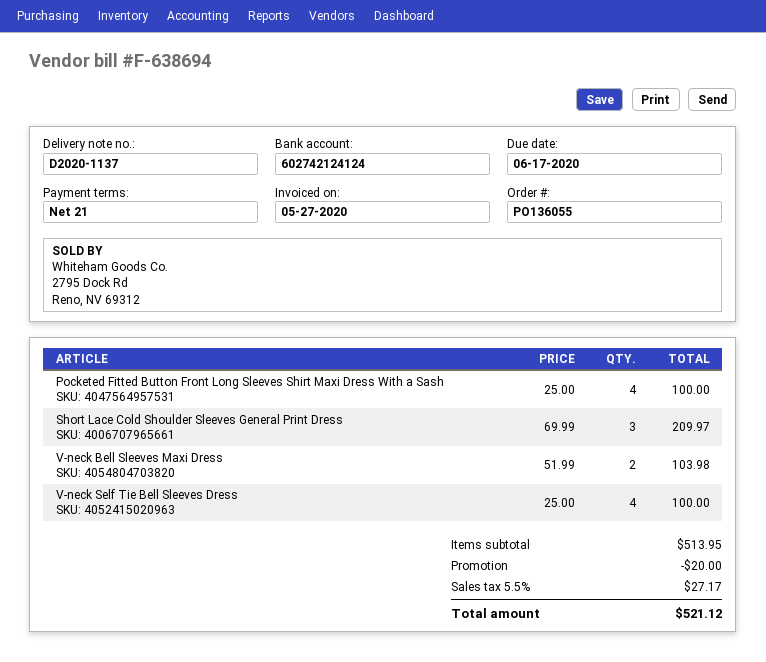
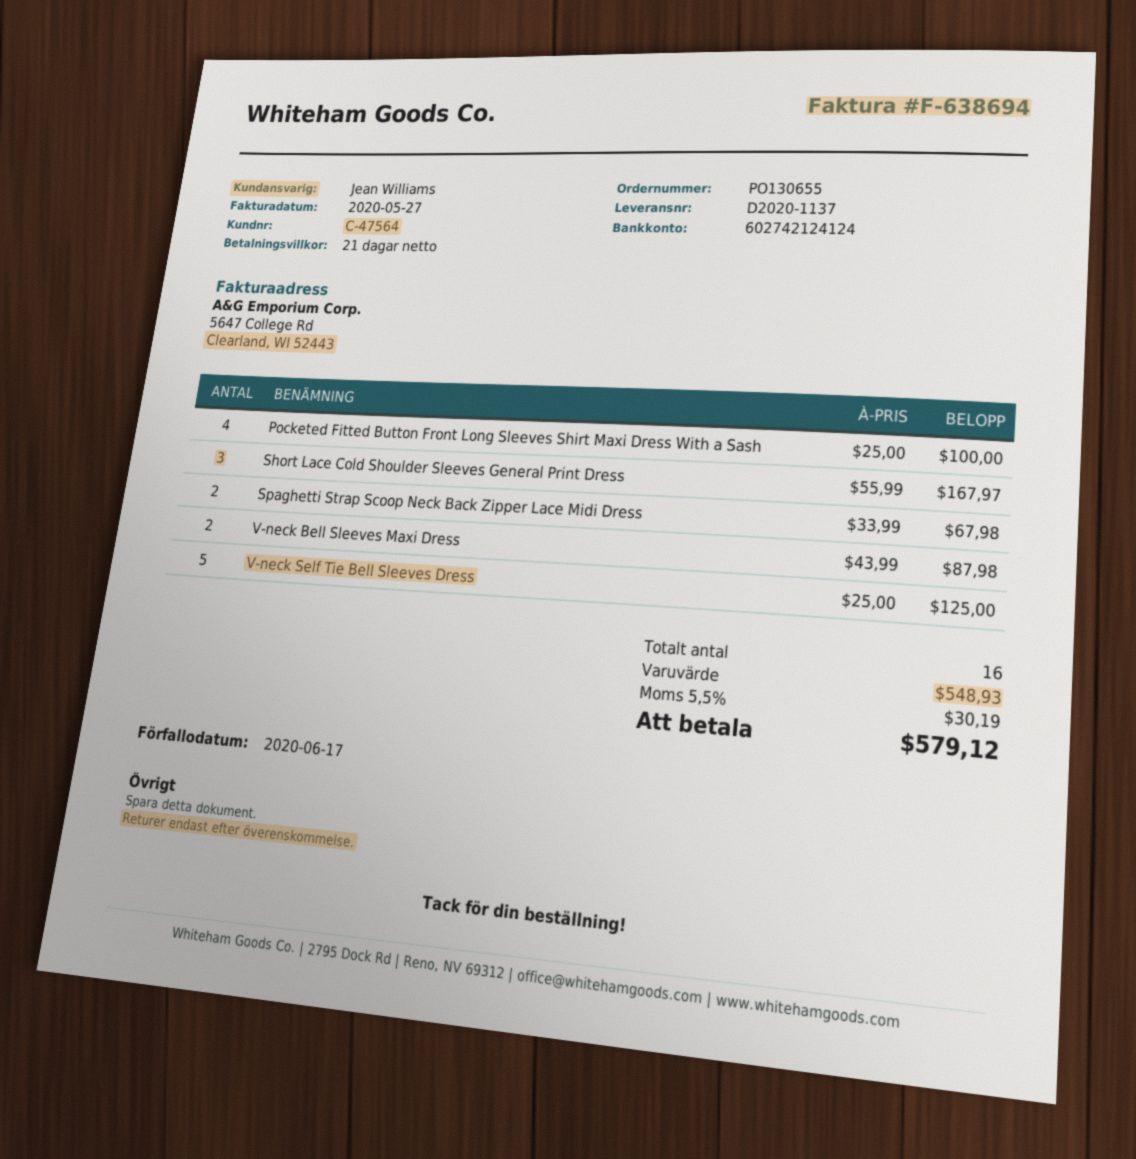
order number: PO136055 -> PO130655
Short Lace Cold Shoulder Sleeves General Print Dress: 3 x 69.99 = 209.97 -> 3 x 55.99 = 167.97
V-neck Bell Sleeves Maxi Dress: 2 x 51.99 = 103.98 -> 2 x 43.99 = 87.98
V-neck Self Tie Bell Sleeves Dress: 4 x 25.00 = 100.00 -> 5 x 25.00 = 125.00
Spaghetti Strap Scoop Neck Back Zipper Lace Midi Dress: none -> 2 x 33.99 = 67.98
subtotal: 513.95 -> 548.93
discount: 20.00 -> none
tax: 5.5% = 27.17 -> 5.5% = 30.19
total: 521.12 -> 579.12

